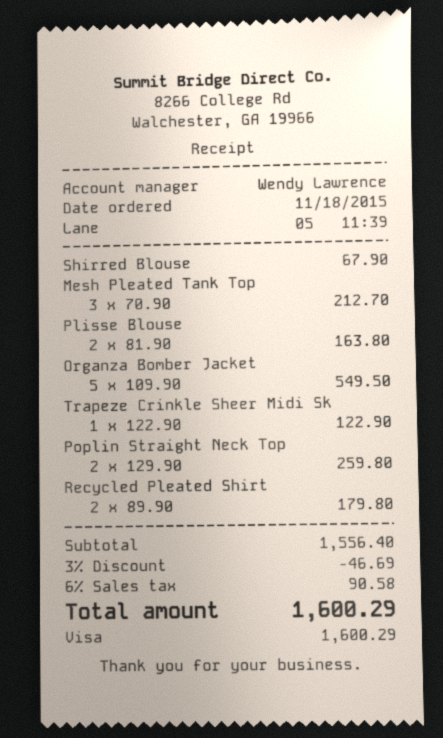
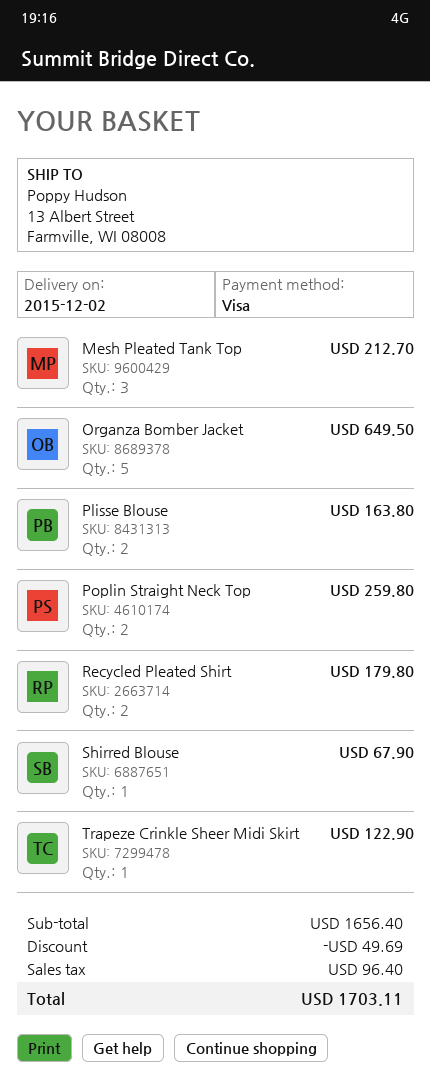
Organza Bomber Jacket: 5 for 549.50 -> 5 for 649.50
subtotal: 1556.40 -> 1656.40
discount: 46.69 -> 49.69
tax: 90.58 -> 96.40
total: 1600.29 -> 1703.11

